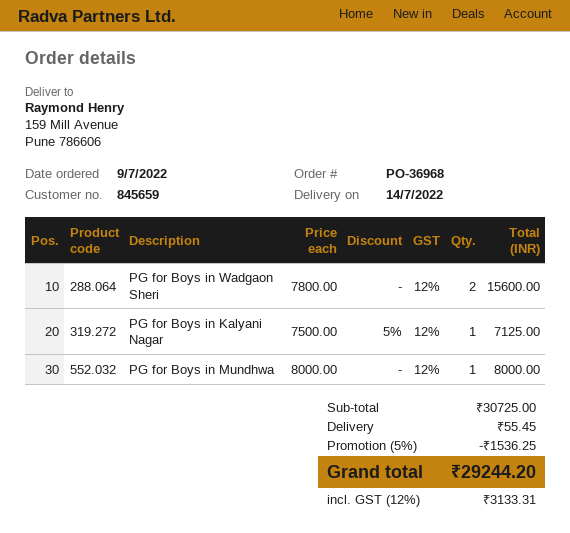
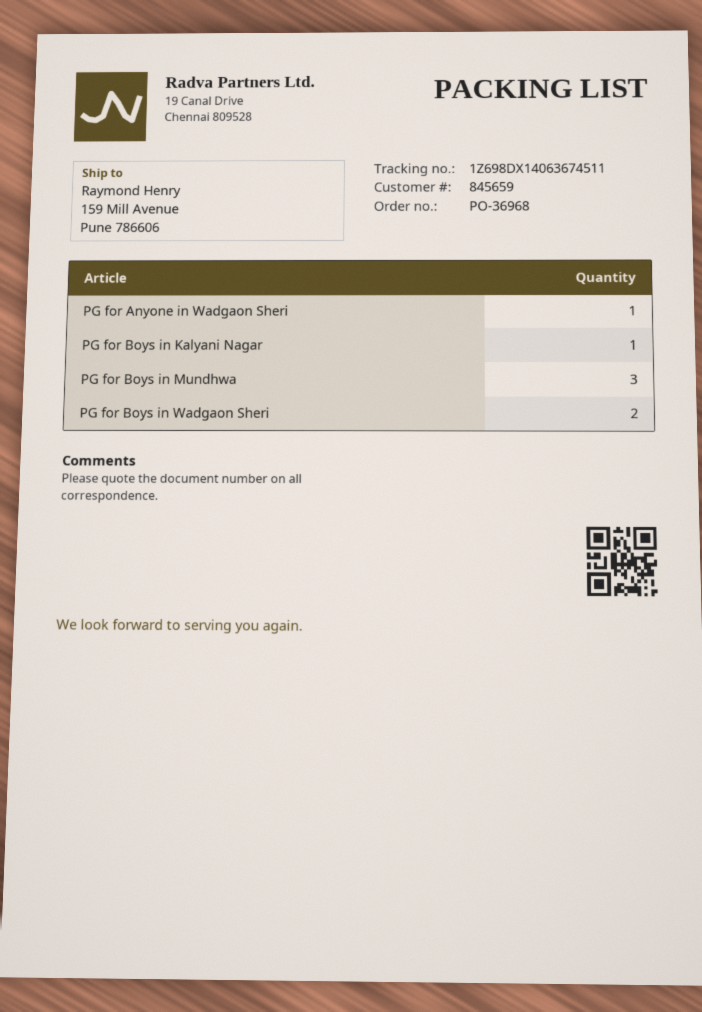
PG for Boys in Mundhwa: 1 -> 3
PG for Anyone in Wadgaon Sheri: none -> 1

